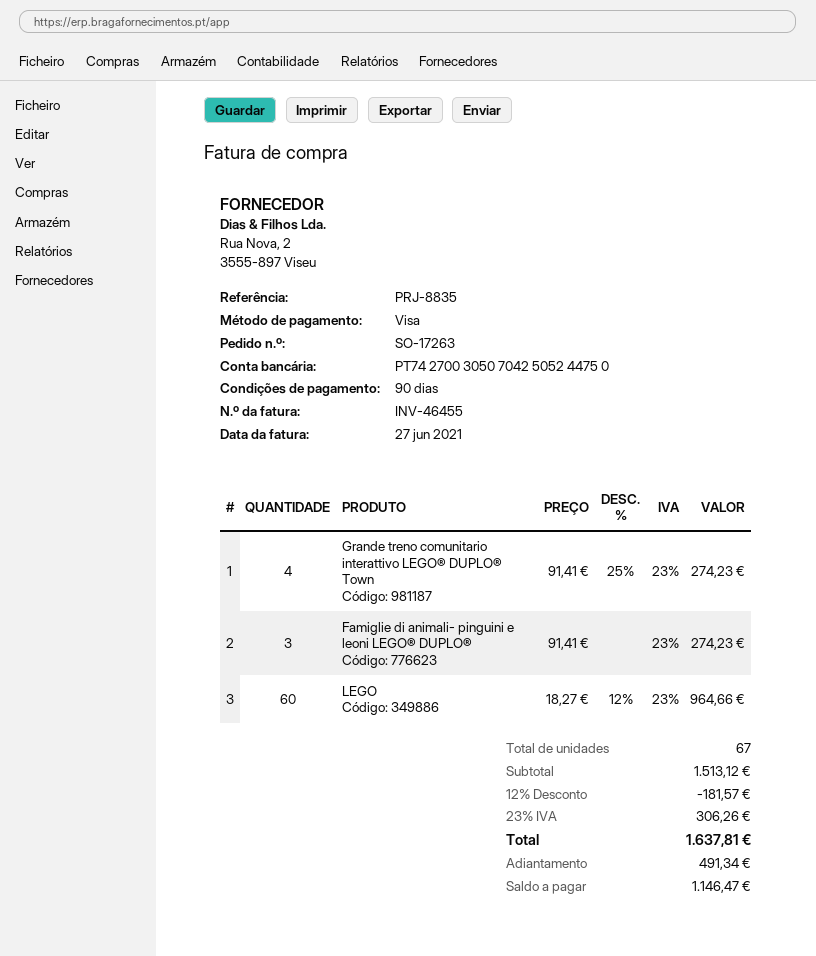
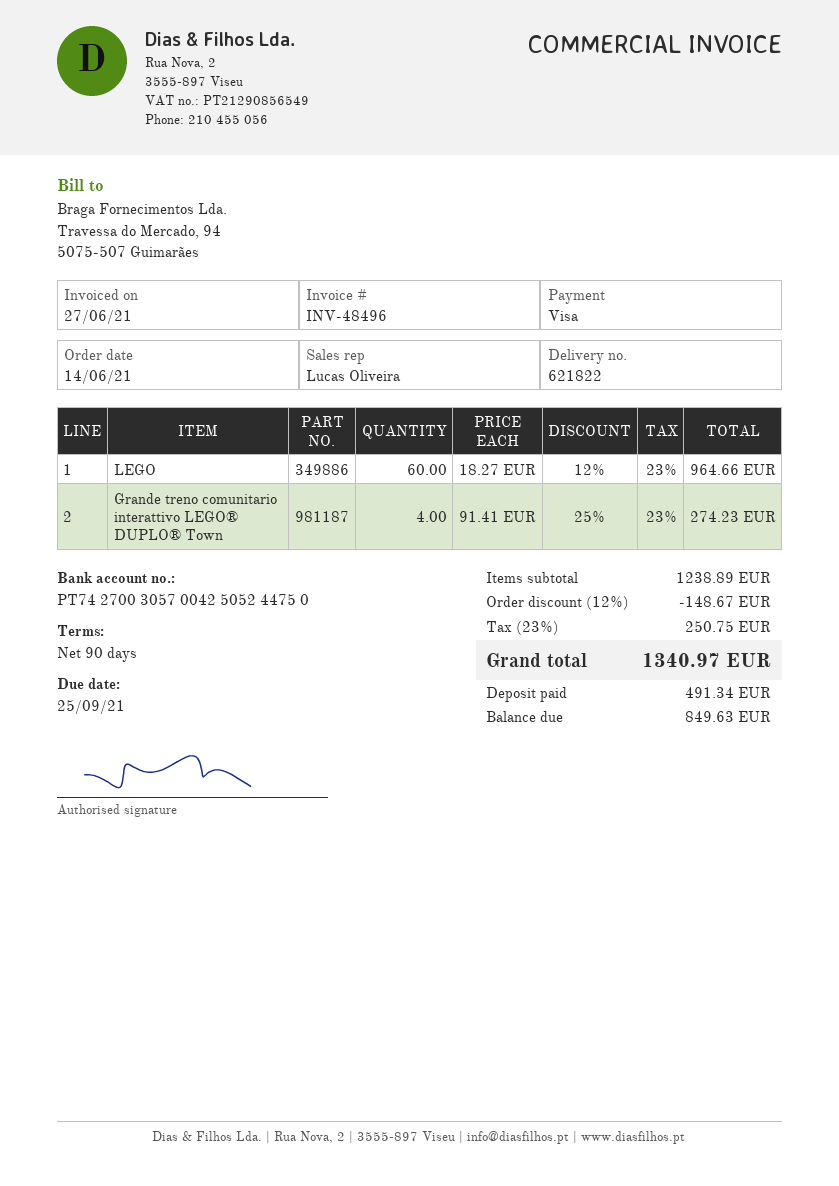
invoice number: INV-46455 -> INV-48496
bank account: PT74270030507042505244750 -> PT74270030570042505244750
Famiglie di animali- pinguini e leoni LEGO® DUPLO®: 3 x 91.41 = 274.23 -> none
subtotal: 1513.12 -> 1238.89
discount: 12% = 181.57 -> 12% = 148.67
tax: 23% = 306.26 -> 23% = 250.75
total: 1637.81 -> 1340.97
balance: 1146.47 -> 849.63

